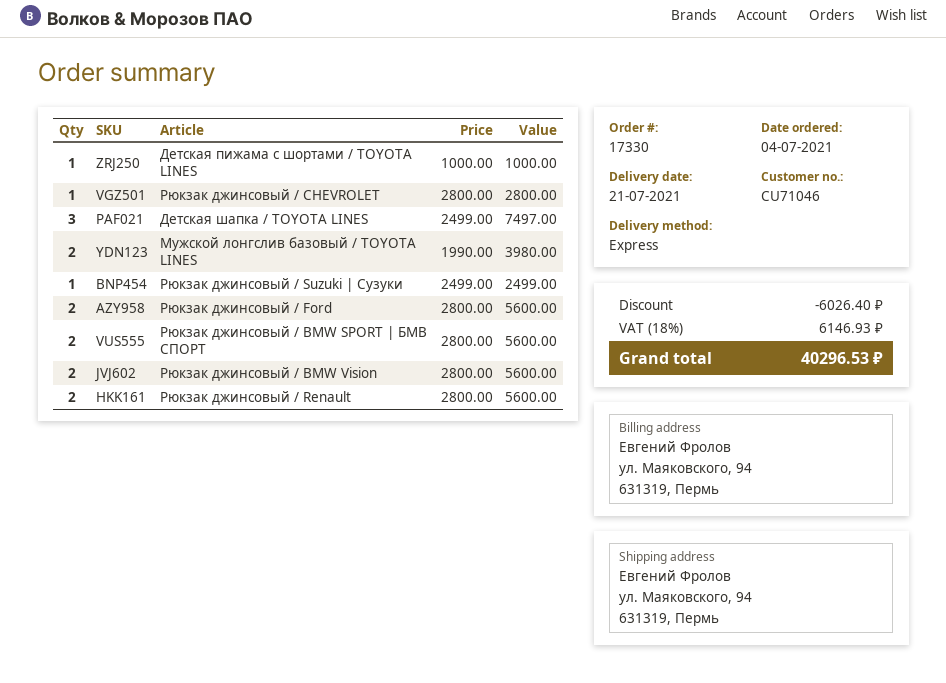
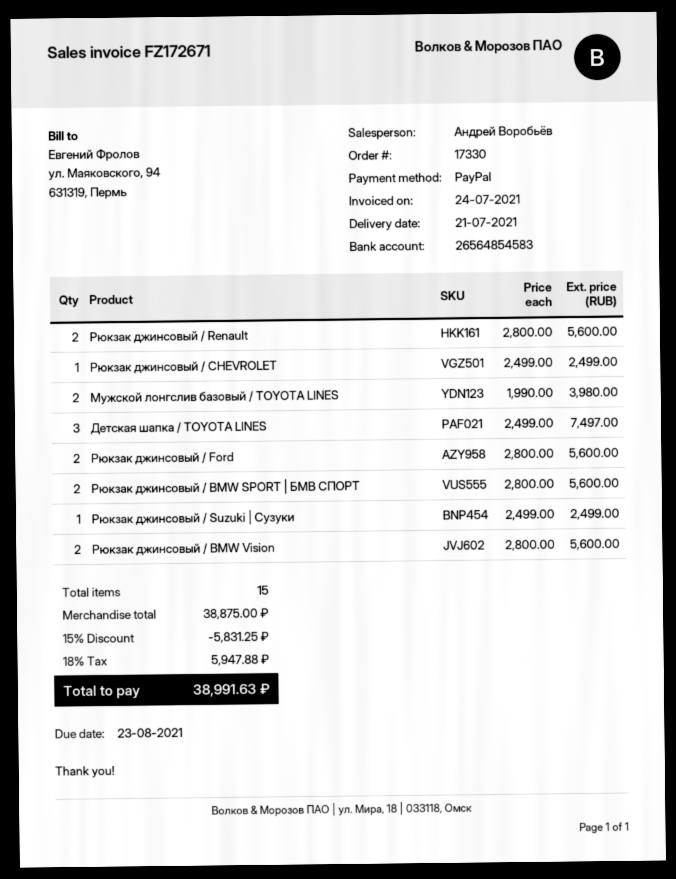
Детская пижама с шортами / TOYOTA LINES: 1 x 1000.00 = 1000.00 -> none
Рюкзак джинсовый / CHEVROLET: 1 x 2800.00 = 2800.00 -> 1 x 2499.00 = 2499.00
discount: 6026.40 -> 5831.25
tax: 18% = 6146.93 -> 18% = 5947.88
total: 40296.53 -> 38991.63

